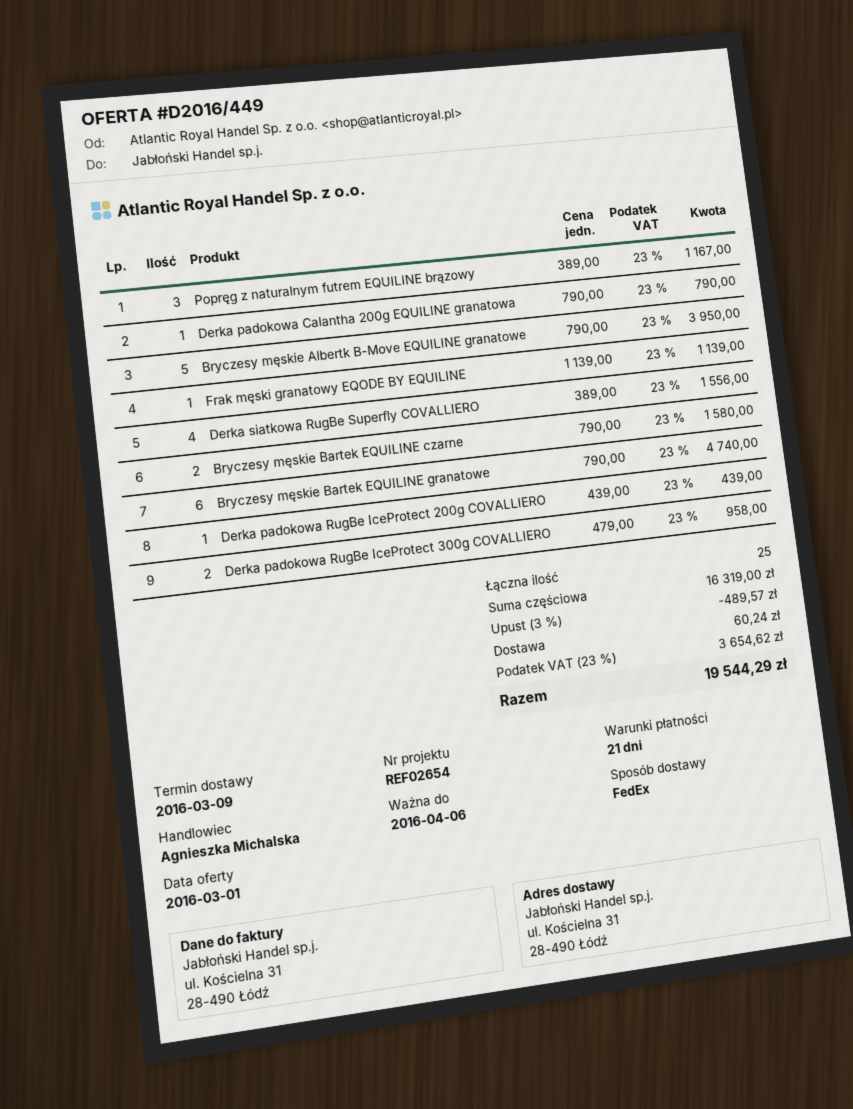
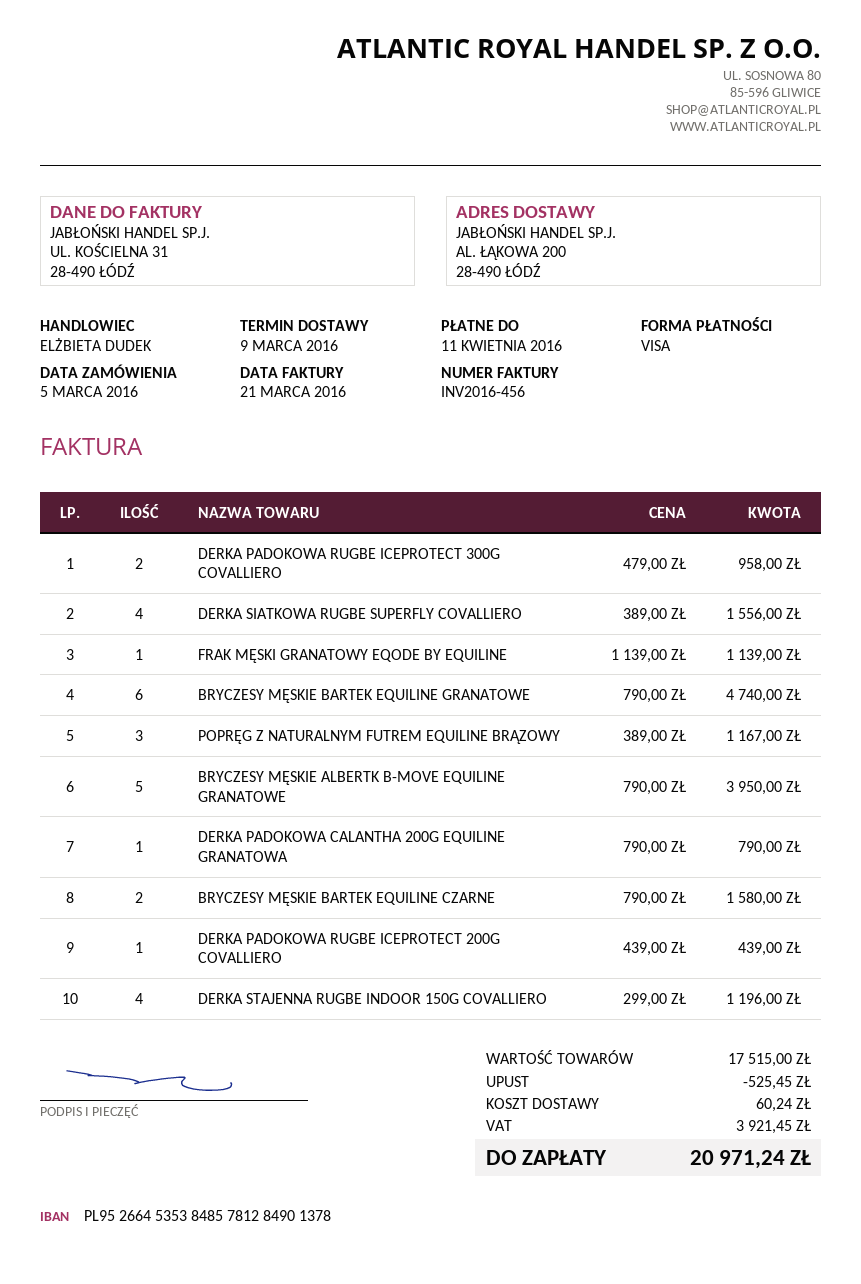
sales rep: Agnieszka Michalska -> ELŻBIETA DUDEK
ship to: ul. Kościelna 31, 28-490 Łódź -> AL. ŁĄKOWA 200, 28-490 ŁÓDŹ
DERKA STAJENNA RUGBE INDOOR 150G COVALLIERO: none -> 4 x 299.00 = 1196.00
subtotal: 16319.00 -> 17515.00
discount: 489.57 -> 525.45
tax: 3654.62 -> 3921.45
total: 19544.29 -> 20971.24

